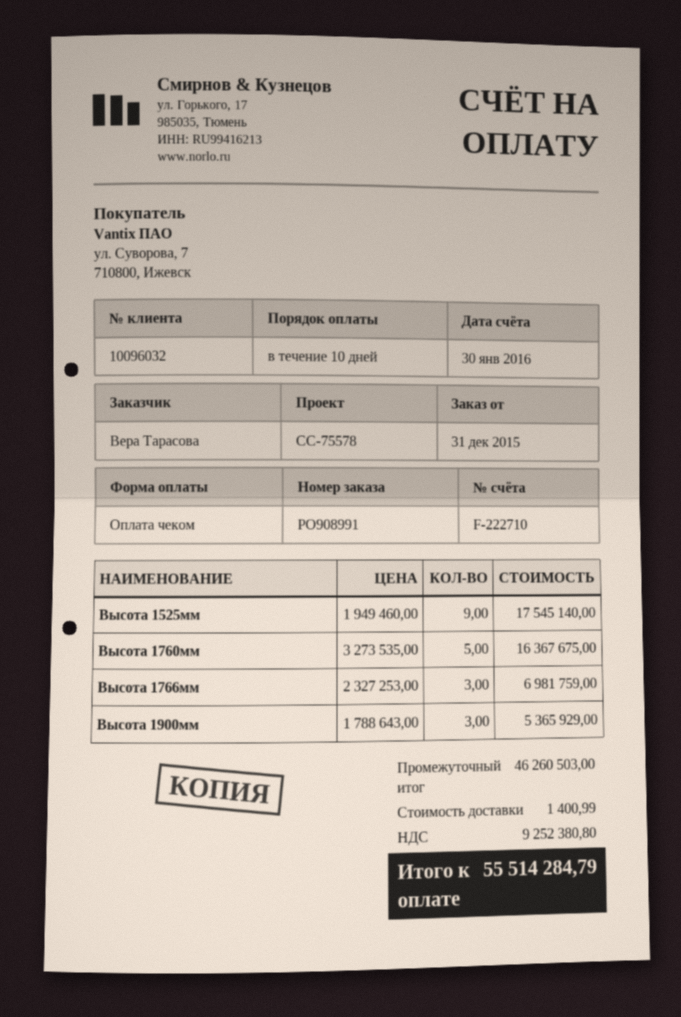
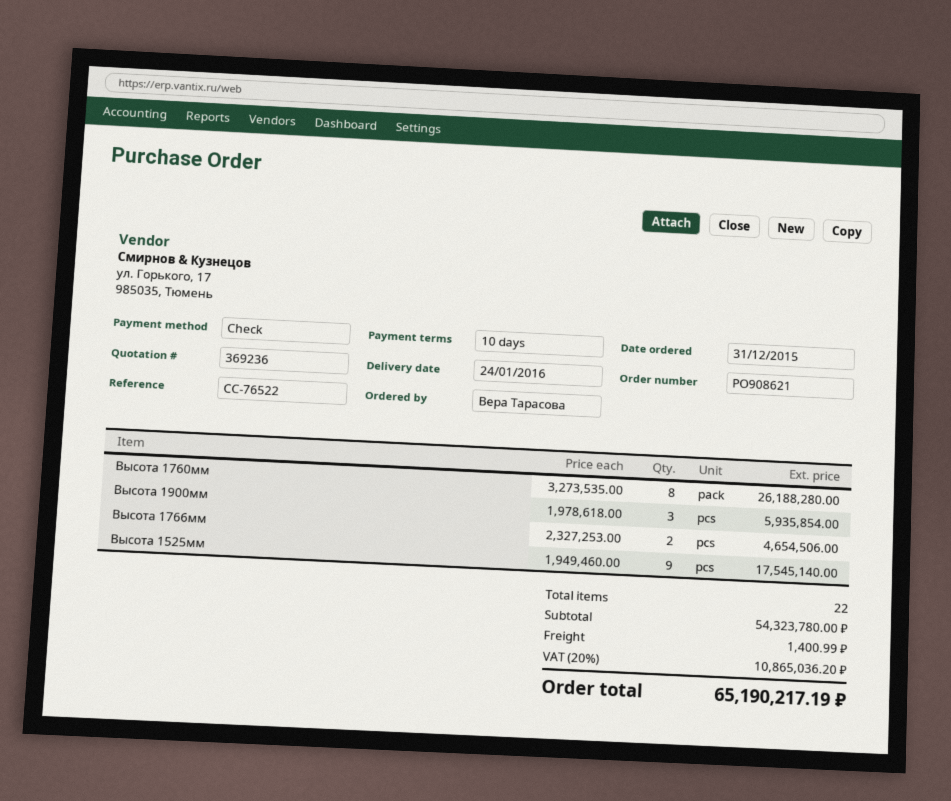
order number: PO908991 -> PO908621
reference: CC-75578 -> CC-76522
Высота 1760мм: 5 x 3273535.00 = 16367675.00 -> 8 x 3273535.00 = 26188280.00
Высота 1766мм: 3 x 2327253.00 = 6981759.00 -> 2 x 2327253.00 = 4654506.00
Высота 1900мм: 3 x 1788643.00 = 5365929.00 -> 3 x 1978618.00 = 5935854.00
subtotal: 46260503.00 -> 54323780.00
tax: 9252380.80 -> 10865036.20
total: 55514284.79 -> 65190217.19

